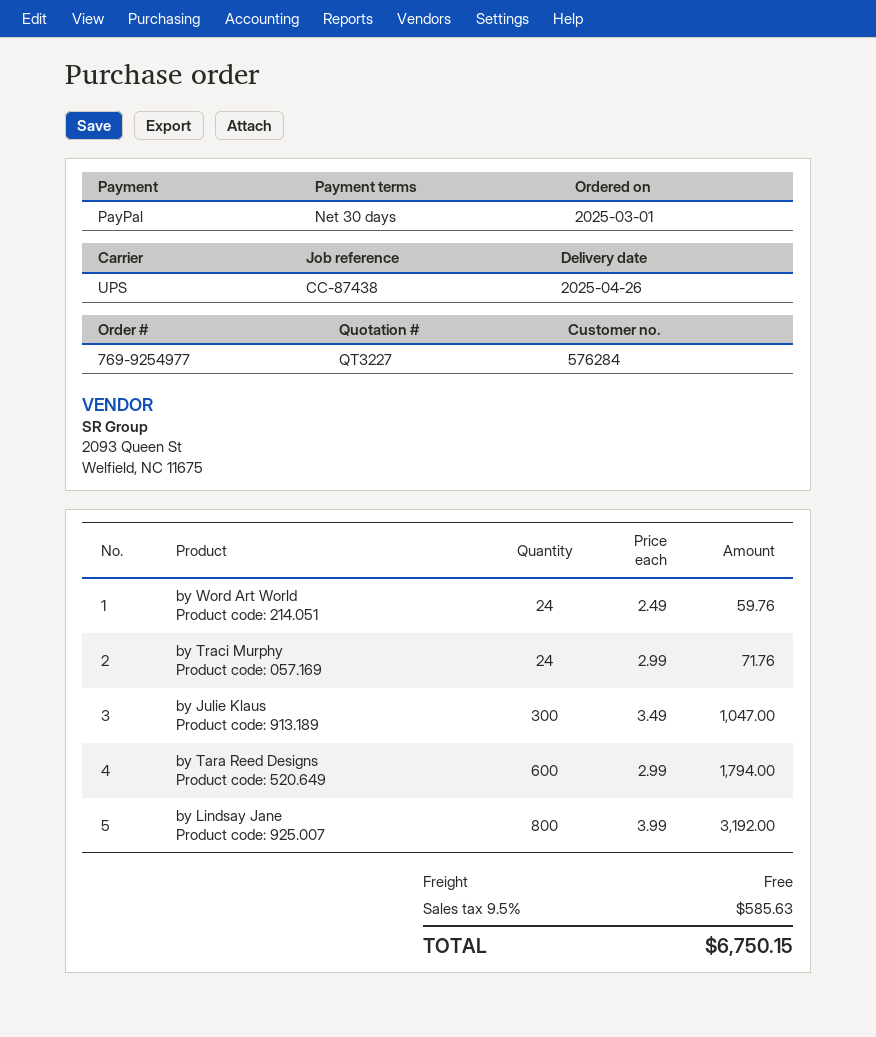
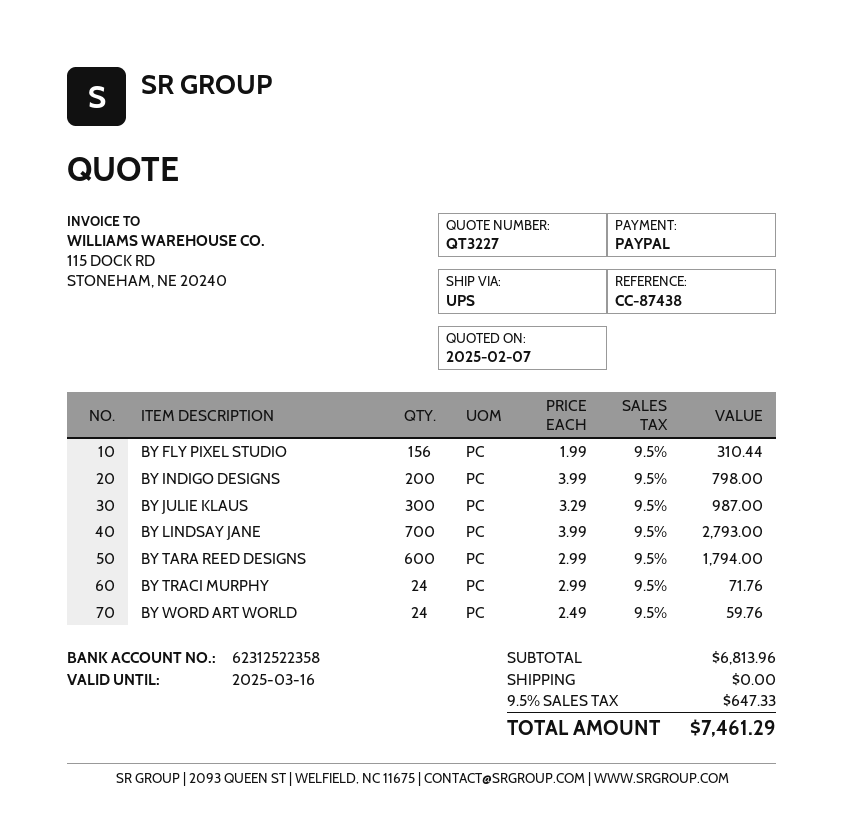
by Julie Klaus: 300 x 3.49 = 1047.00 -> 300 x 3.29 = 987.00
by Lindsay Jane: 800 x 3.99 = 3192.00 -> 700 x 3.99 = 2793.00
BY FLY PIXEL STUDIO: none -> 156 x 1.99 = 310.44
BY INDIGO DESIGNS: none -> 200 x 3.99 = 798.00
tax: 9.5% = 585.63 -> 9.5% = 647.33
total: 6750.15 -> 7461.29

